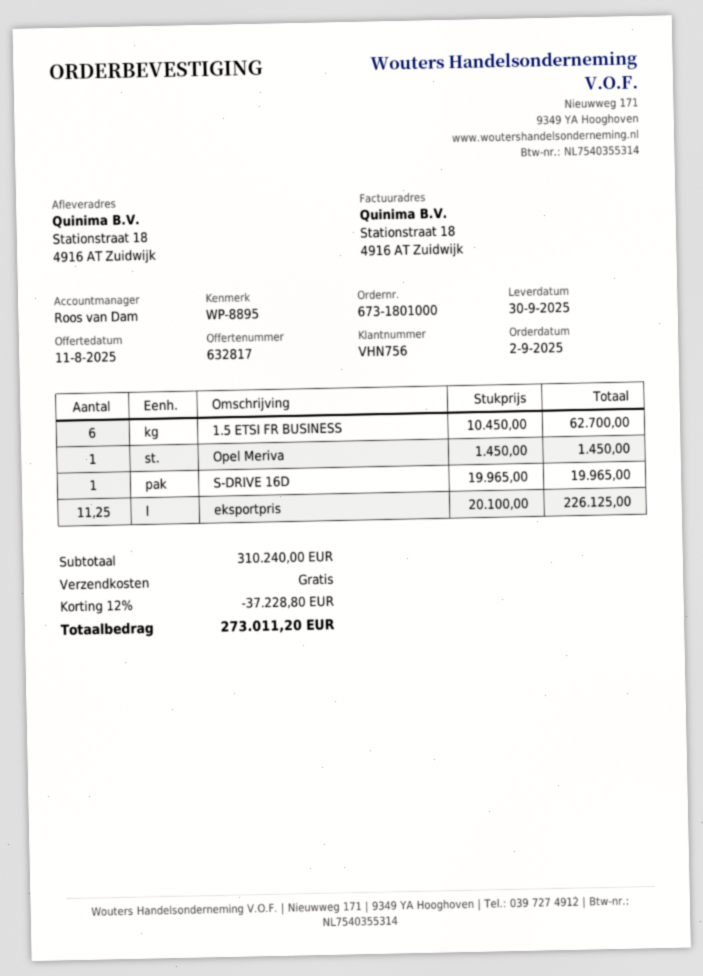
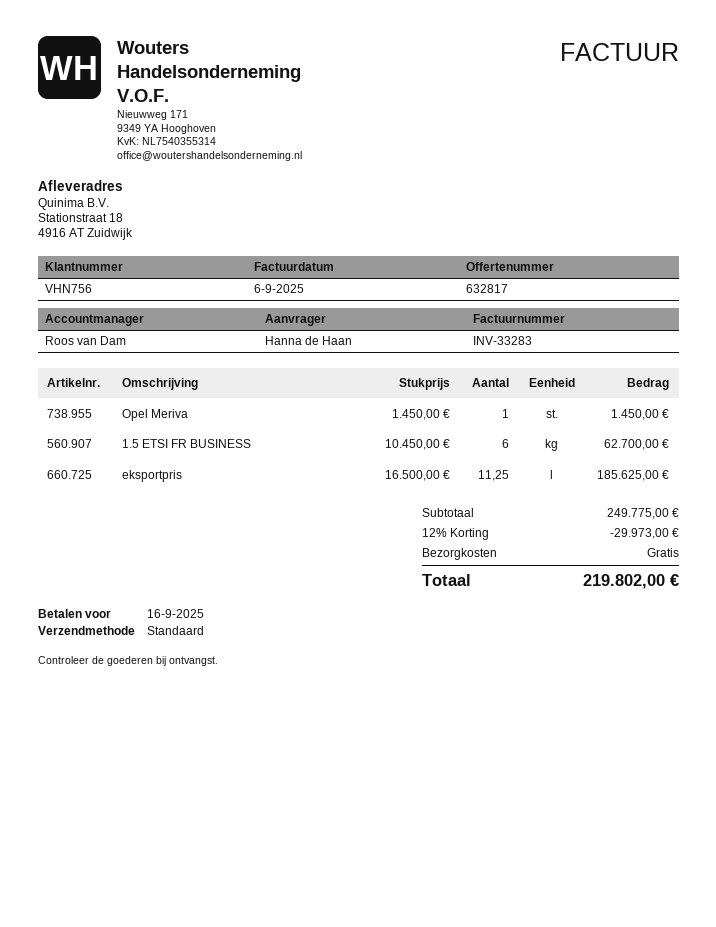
S-DRIVE 16D: 1 x 19965.00 = 19965.00 -> none
eksportpris: 11.25 x 20100.00 = 226125.00 -> 11.25 x 16500.00 = 185625.00
subtotal: 310240.00 -> 249775.00
discount: 12% = 37228.80 -> 12% = 29973.00
total: 273011.20 -> 219802.00

